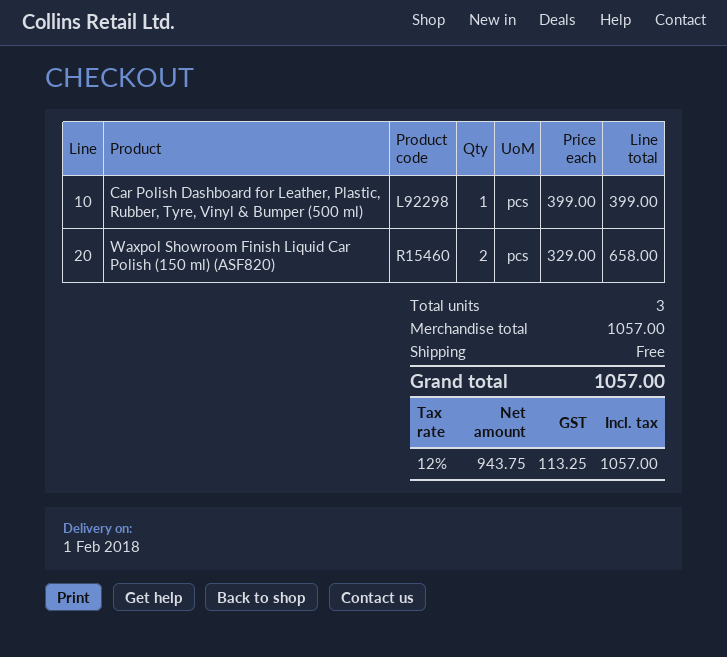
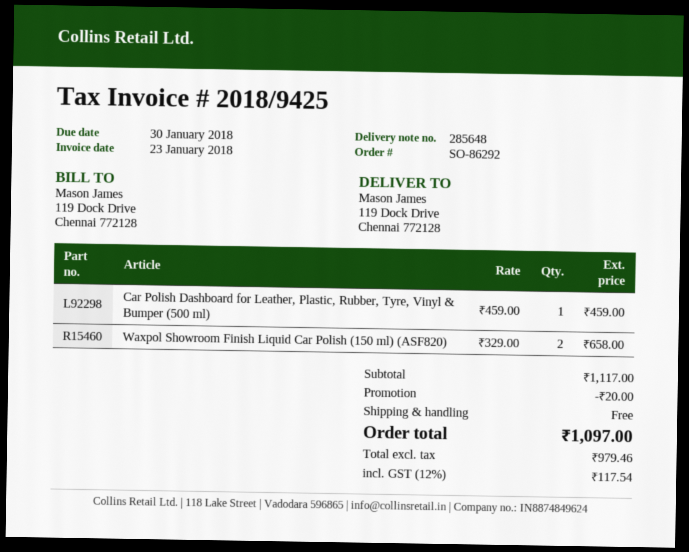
Car Polish Dashboard for Leather, Plastic, Rubber, Tyre, Vinyl & Bumper (500 ml): 1 x 399.00 = 399.00 -> 1 x 459.00 = 459.00
subtotal: 1057.00 -> 1117.00
discount: none -> 20.00
net: 943.75 -> 979.46
tax: 12% = 113.25 -> 12% = 117.54
total: 1057.00 -> 1097.00

